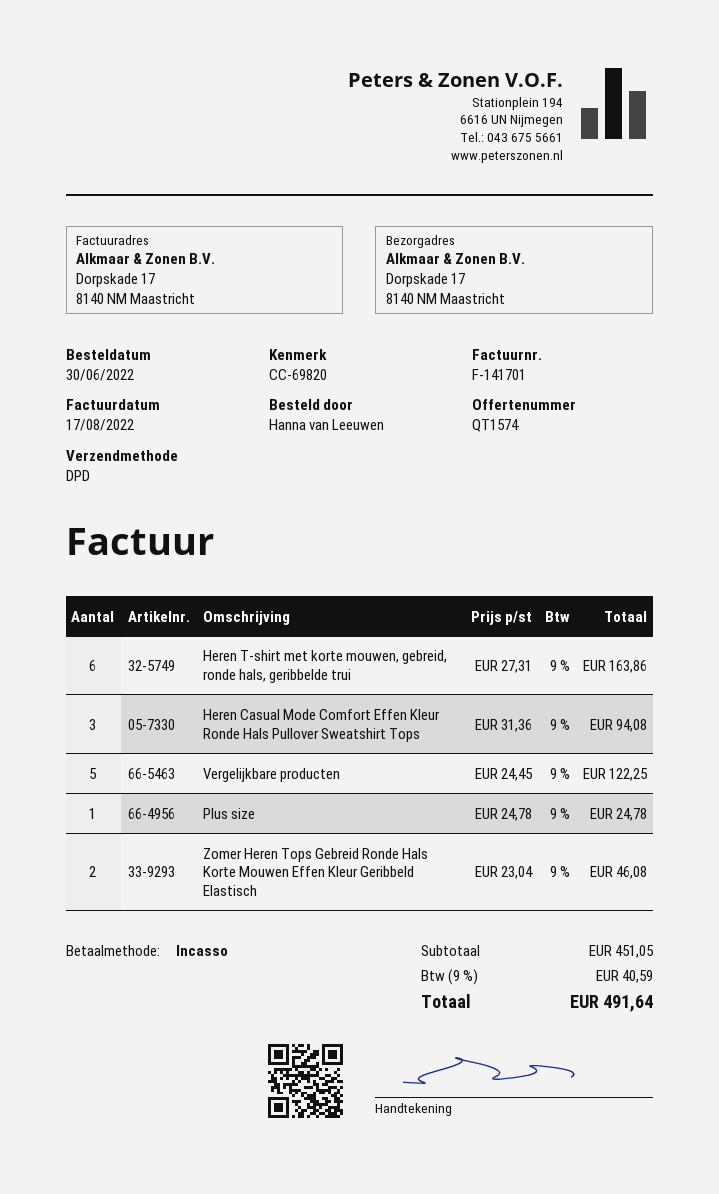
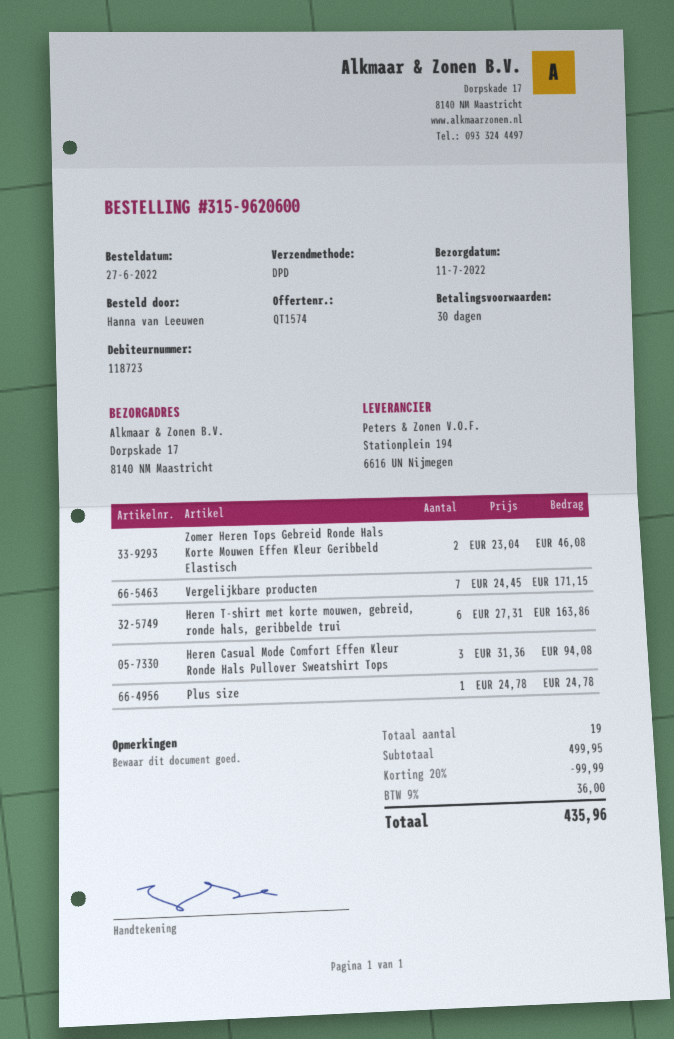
order date: 2022-06-30 -> 2022-06-27
Vergelijkbare producten: 5 x 24.45 = 122.25 -> 7 x 24.45 = 171.15
subtotal: 451.05 -> 499.95
discount: none -> 20% = 99.99
tax: 9% = 40.59 -> 9% = 36.00
total: 491.64 -> 435.96

